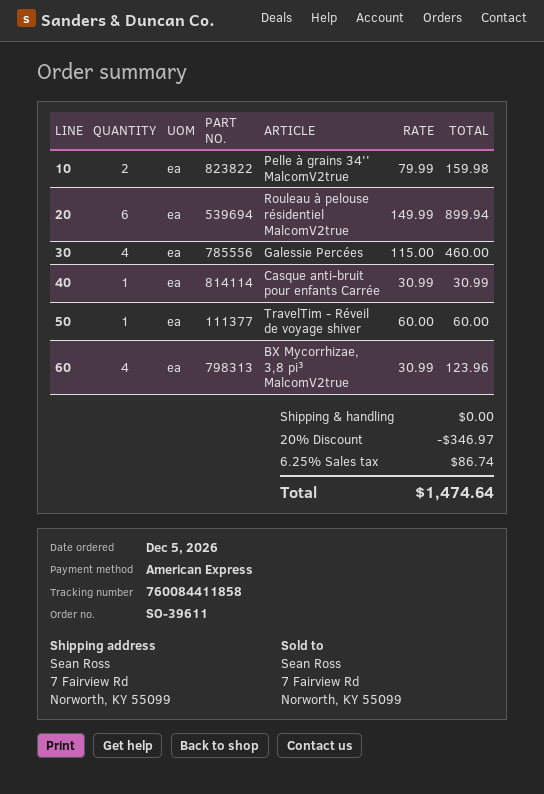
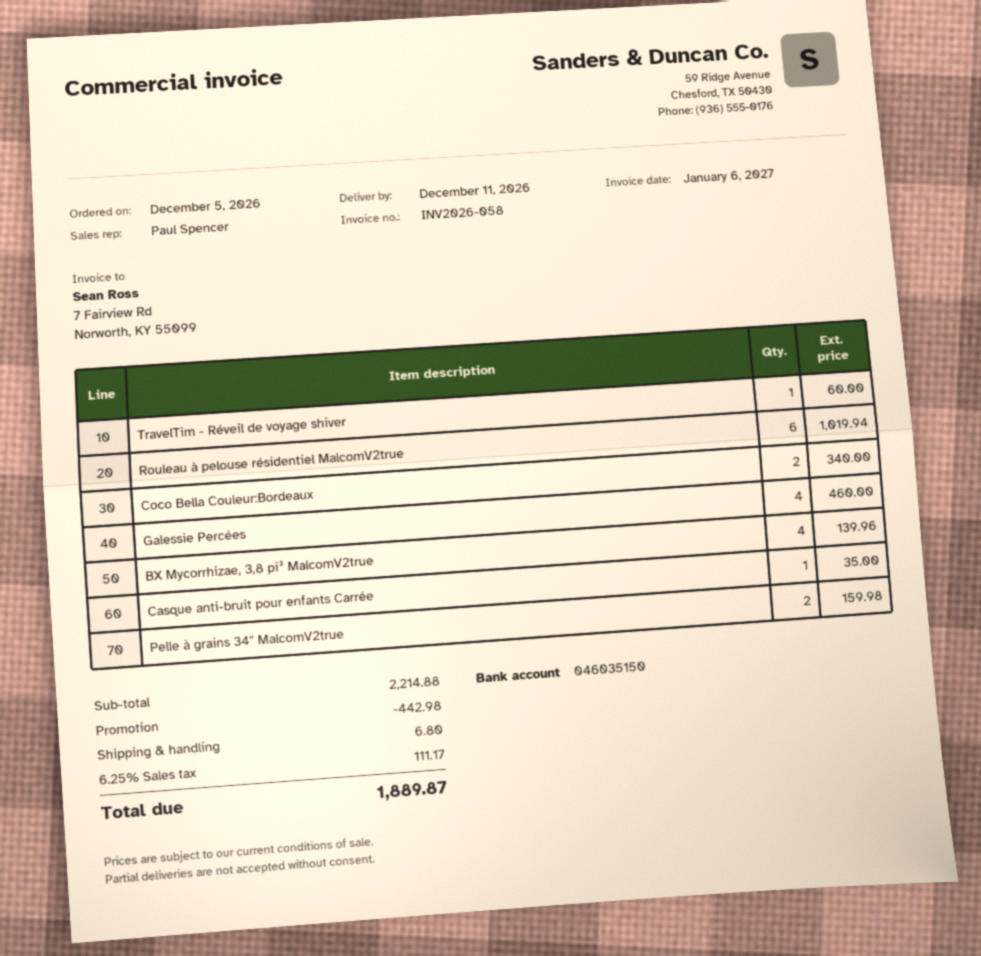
Rouleau à pelouse résidentiel MalcomV2true: 6 for 899.94 -> 6 for 1019.94
Casque anti-bruit pour enfants Carrée: 1 for 30.99 -> 1 for 35.00
BX Mycorrhizae, 3,8 pi³ MalcomV2true: 4 for 123.96 -> 4 for 139.96
Coco Bella Couleur:Bordeaux: none -> 2 for 340.00
discount: 346.97 -> 442.98
shipping: 0.00 -> 6.80
tax: 6.25% = 86.74 -> 6.25% = 111.17
total: 1474.64 -> 1889.87

